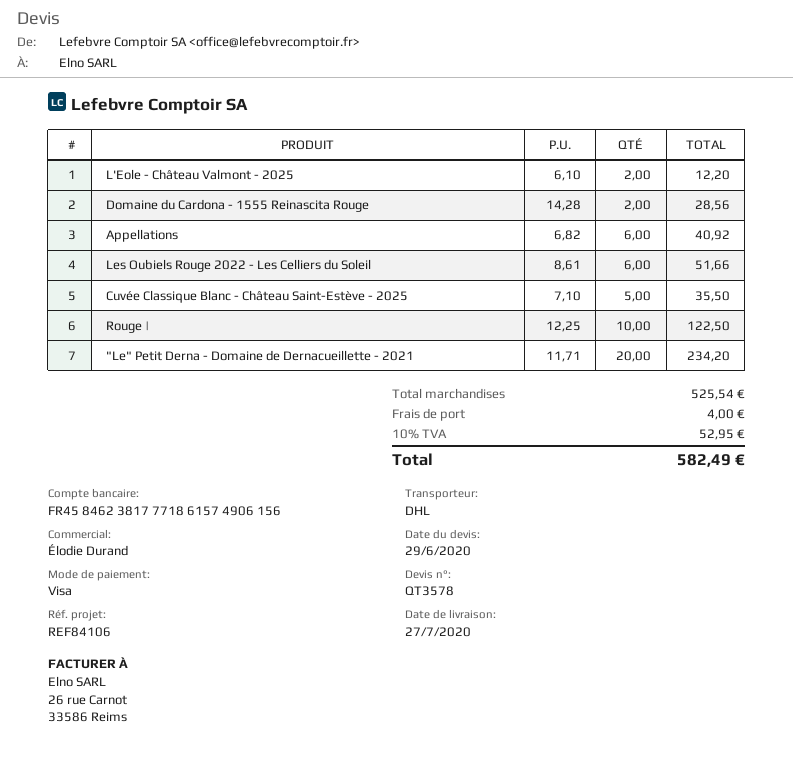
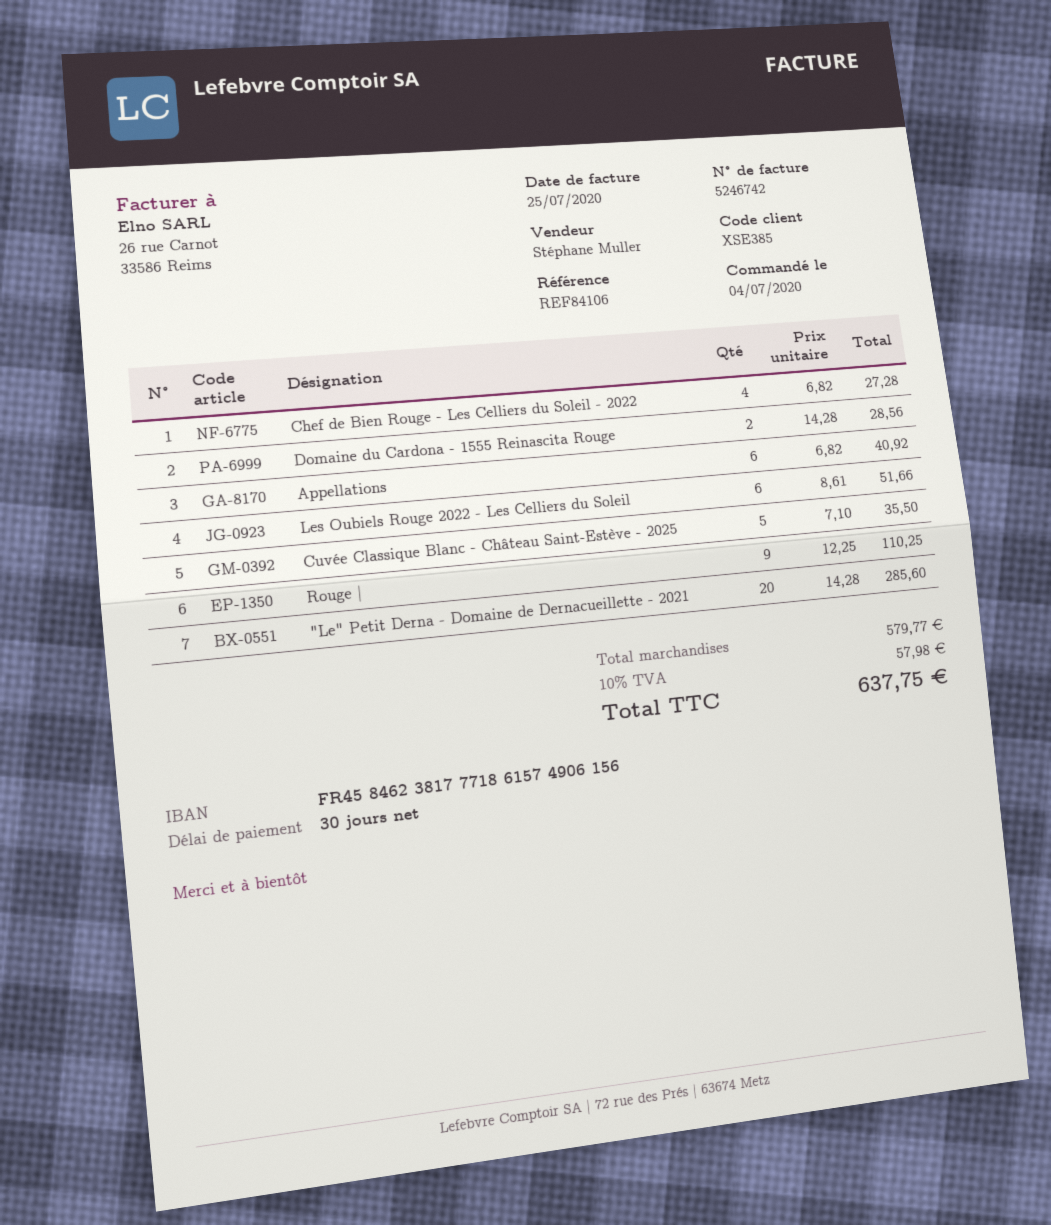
sales rep: Élodie Durand -> Stéphane Muller
L'Eole - Château Valmont - 2025: 2 x 6.10 = 12.20 -> none
Rouge |: 10 x 12.25 = 122.50 -> 9 x 12.25 = 110.25
"Le" Petit Derna - Domaine de Dernacueillette - 2021: 20 x 11.71 = 234.20 -> 20 x 14.28 = 285.60
Chef de Bien Rouge - Les Celliers du Soleil - 2022: none -> 4 x 6.82 = 27.28
subtotal: 525.54 -> 579.77
shipping: 4.00 -> none
tax: 10% = 52.95 -> 10% = 57.98
total: 582.49 -> 637.75

